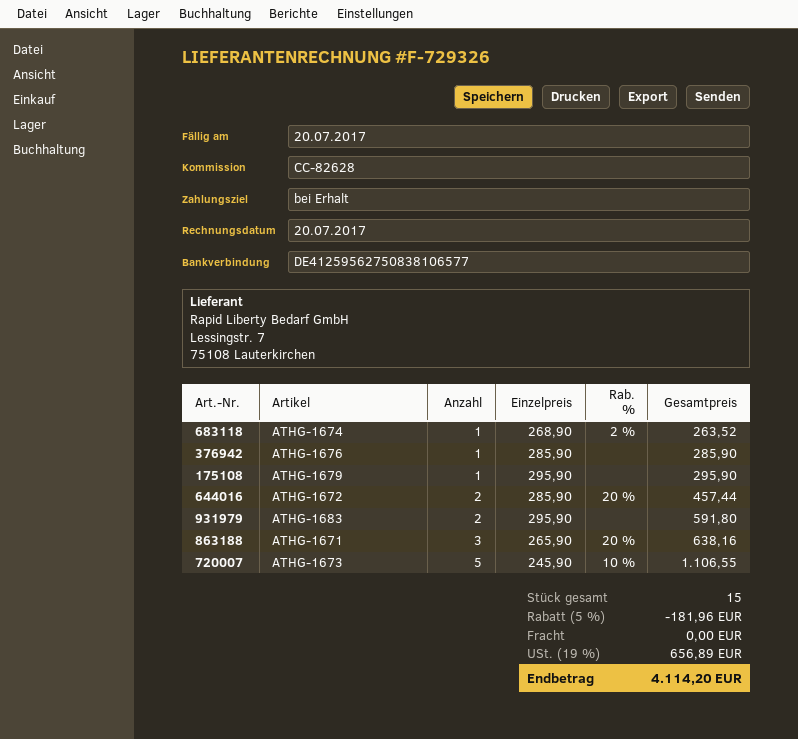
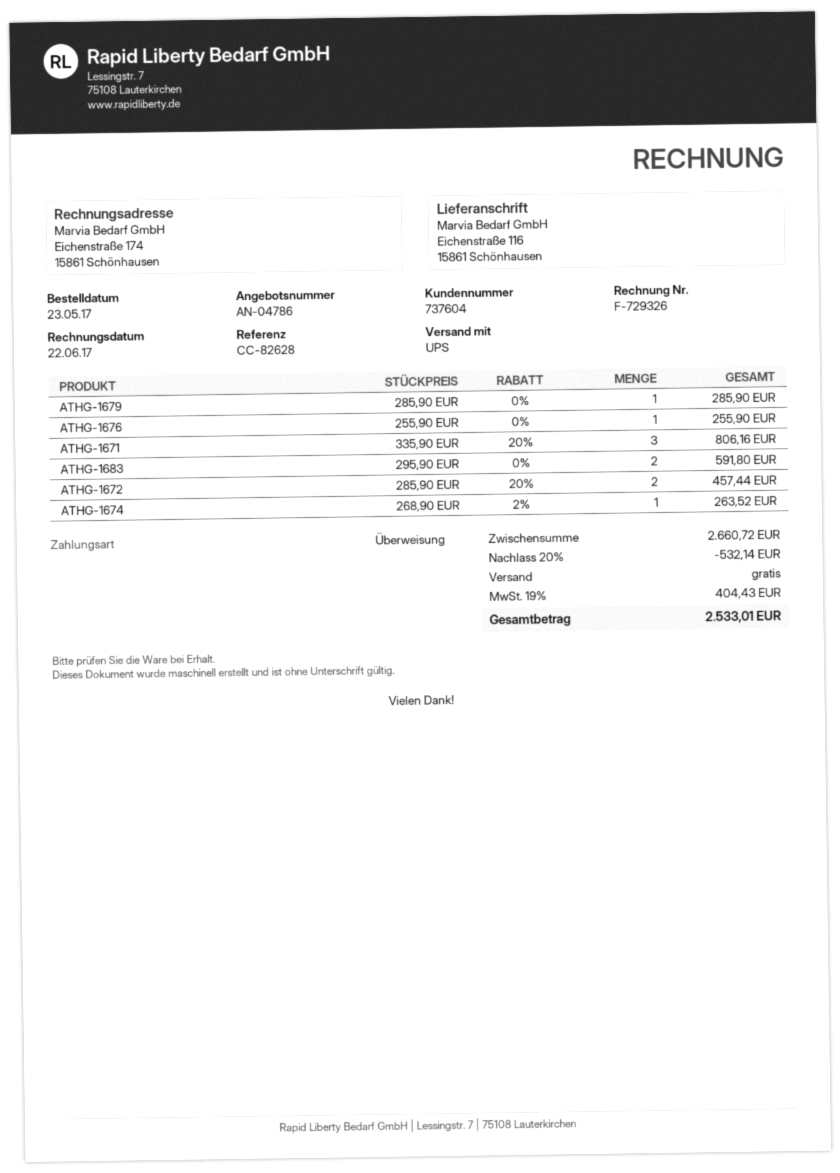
invoice date: 2017-07-20 -> 2017-06-22
ATHG-1676: 1 x 285.90 = 285.90 -> 1 x 255.90 = 255.90
ATHG-1679: 1 x 295.90 = 295.90 -> 1 x 285.90 = 285.90
ATHG-1671: 3 x 265.90 - 20% = 638.16 -> 3 x 335.90 - 20% = 806.16
ATHG-1673: 5 x 245.90 - 10% = 1106.55 -> none
discount: 5% = 181.96 -> 20% = 532.14
tax: 19% = 656.89 -> 19% = 404.43
total: 4114.20 -> 2533.01

